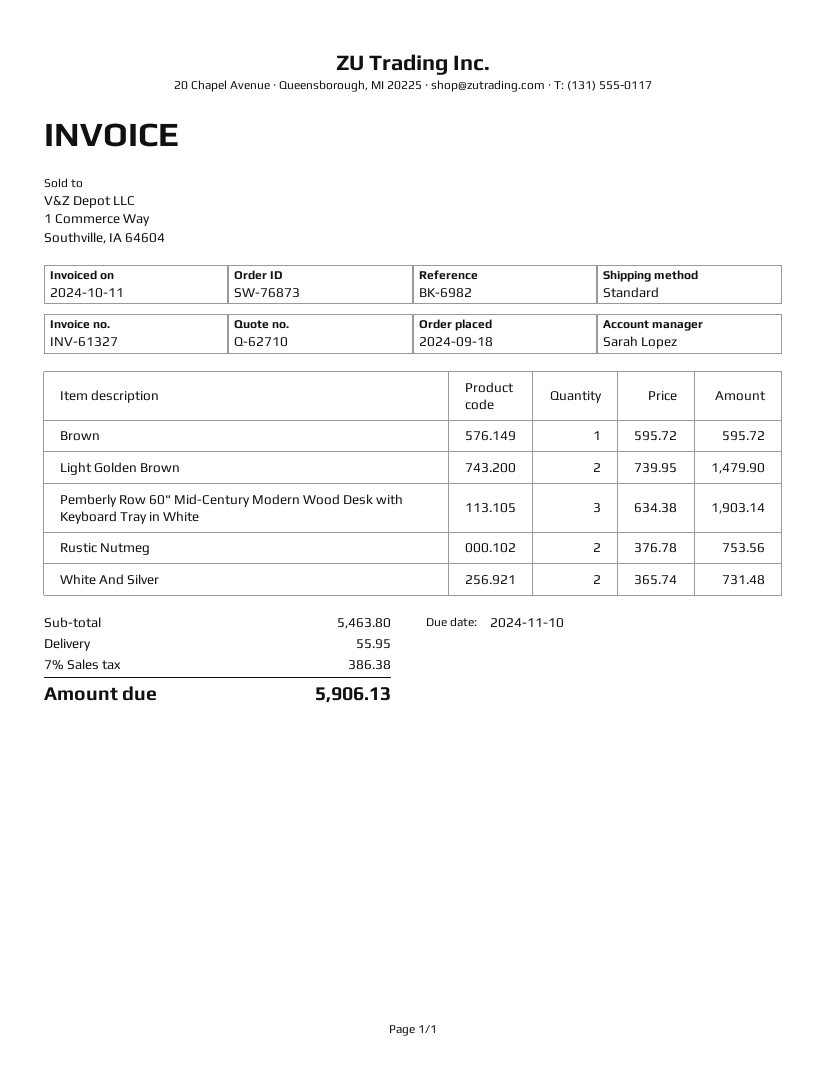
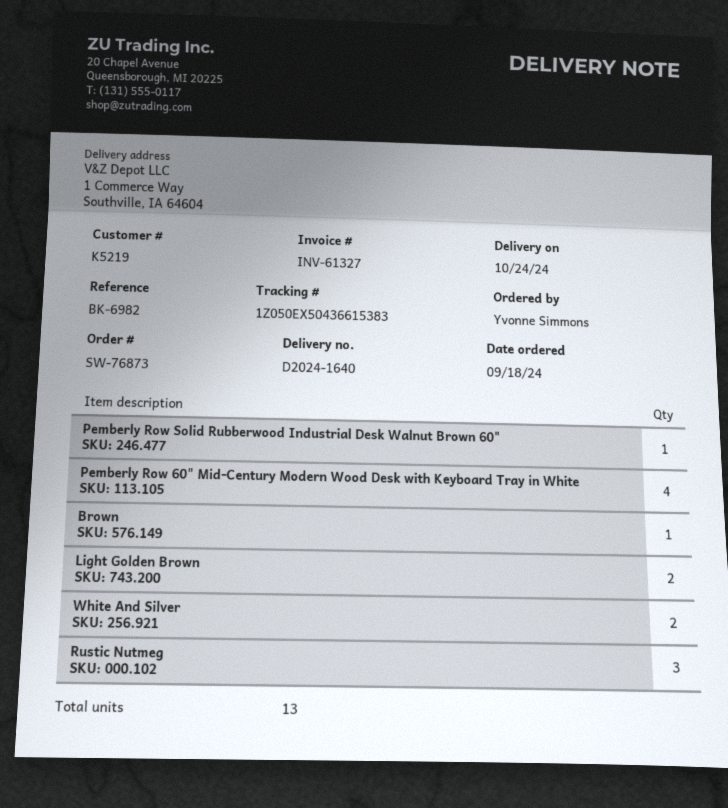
Pemberly Row 60" Mid-Century Modern Wood Desk with Keyboard Tray in White: 3 -> 4
Rustic Nutmeg: 2 -> 3
Pemberly Row Solid Rubberwood Industrial Desk Walnut Brown 60": none -> 1

